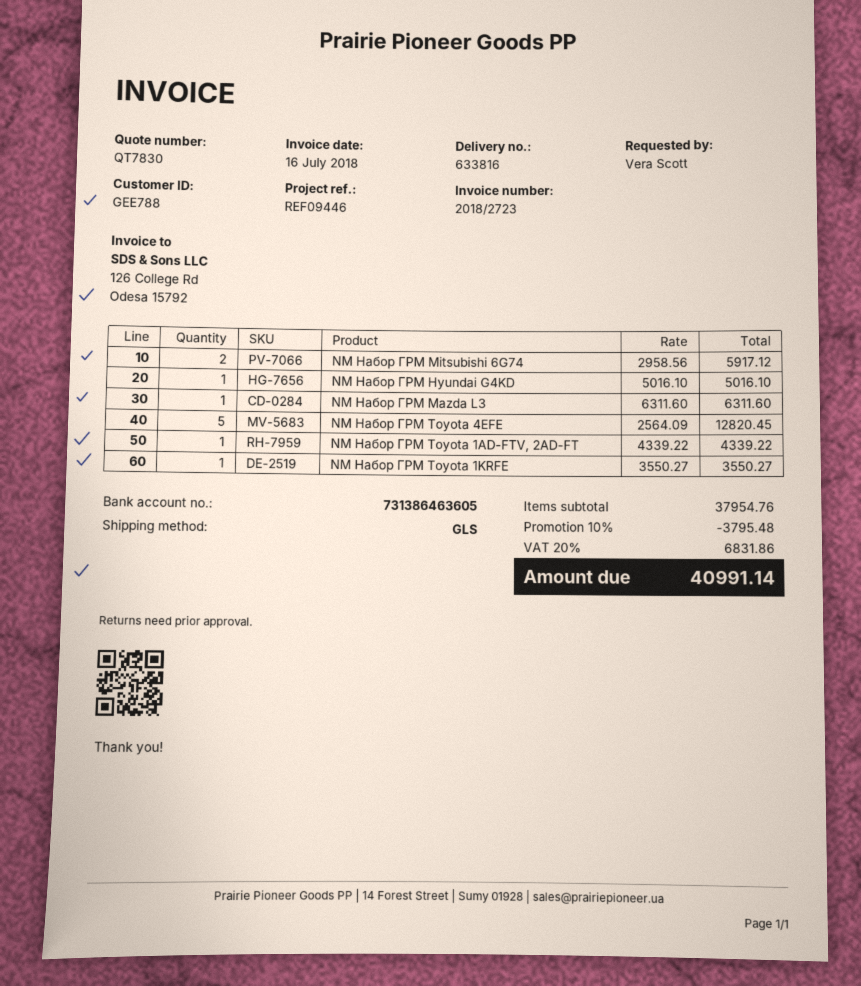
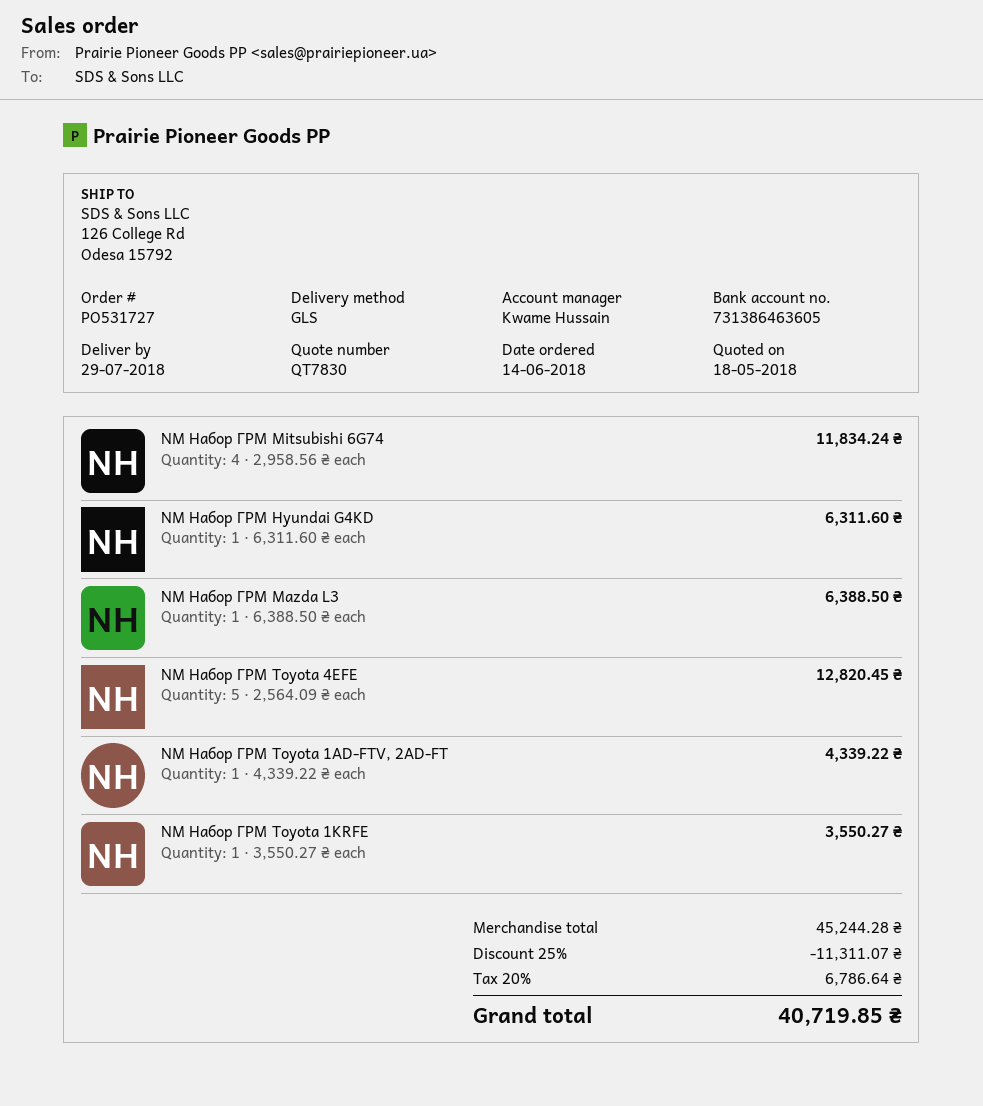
NM Набор ГРМ Mitsubishi 6G74: 2 x 2958.56 = 5917.12 -> 4 x 2958.56 = 11834.24
NM Набор ГРМ Hyundai G4KD: 1 x 5016.10 = 5016.10 -> 1 x 6311.60 = 6311.60
NM Набор ГРМ Mazda L3: 1 x 6311.60 = 6311.60 -> 1 x 6388.50 = 6388.50
subtotal: 37954.76 -> 45244.28
discount: 10% = 3795.48 -> 25% = 11311.07
tax: 20% = 6831.86 -> 20% = 6786.64
total: 40991.14 -> 40719.85

